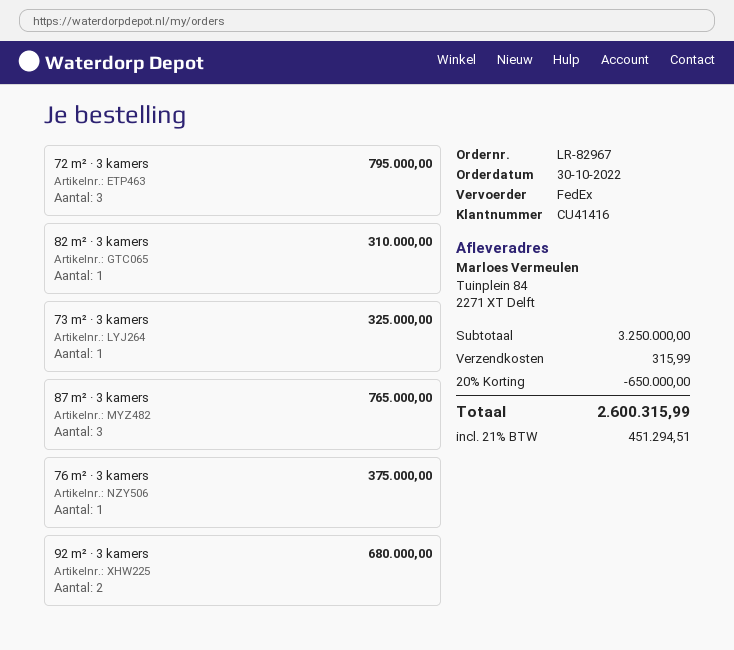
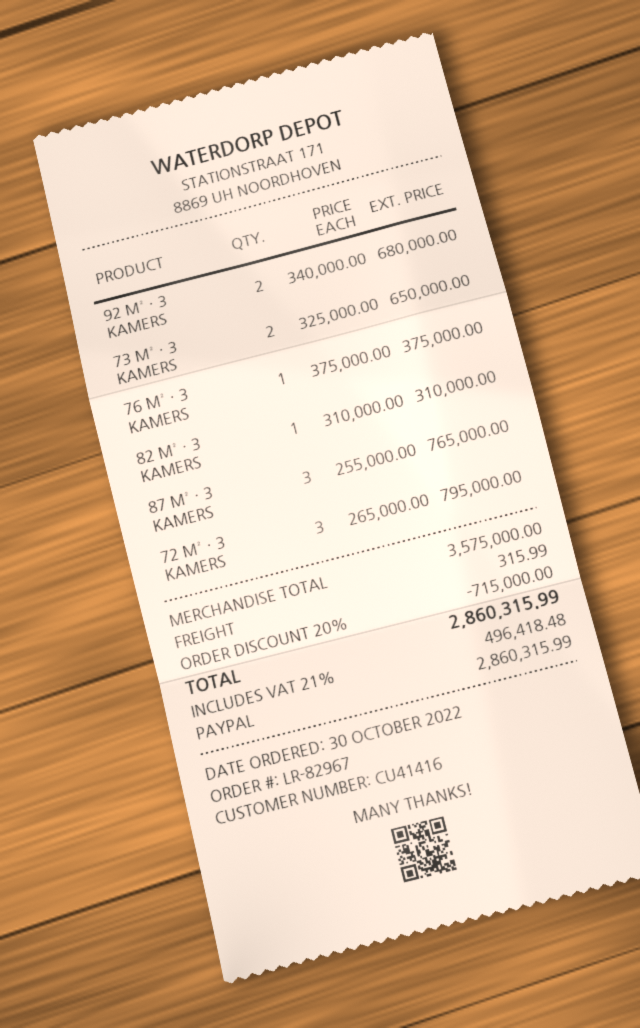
73 m² · 3 kamers: 1 for 325000.00 -> 2 for 650000.00
subtotal: 3250000.00 -> 3575000.00
discount: 20% = 650000.00 -> 20% = 715000.00
tax: 21% = 451294.51 -> 21% = 496418.48
total: 2600315.99 -> 2860315.99

